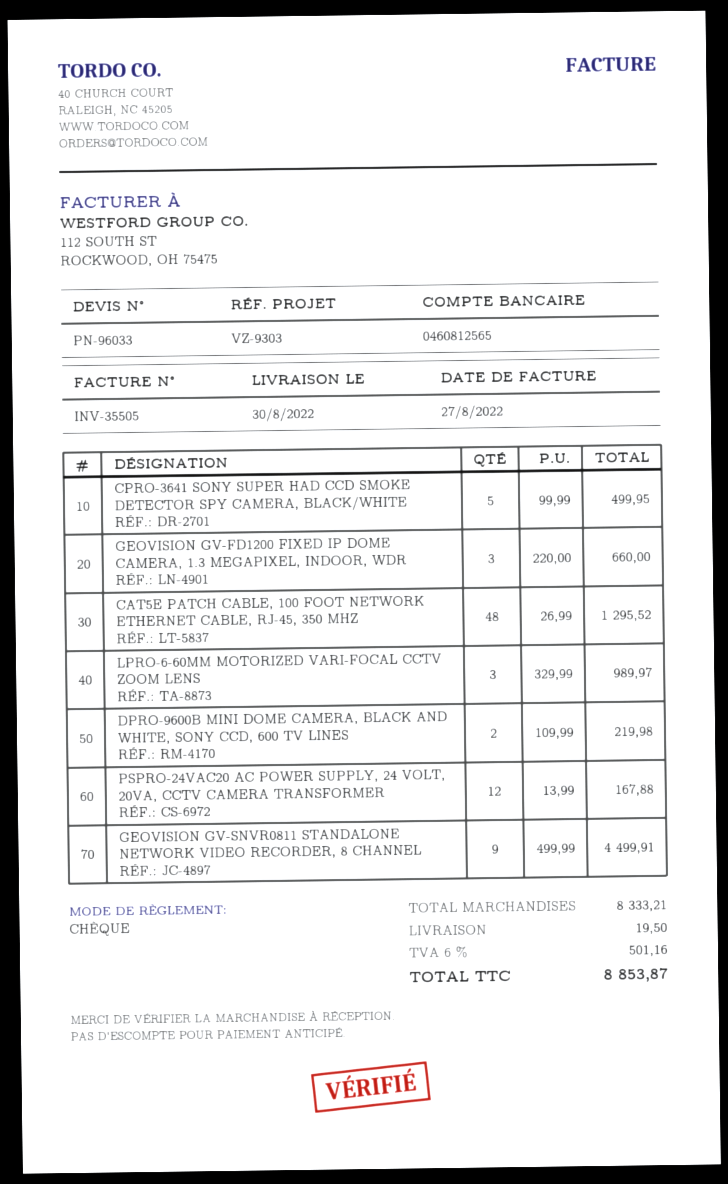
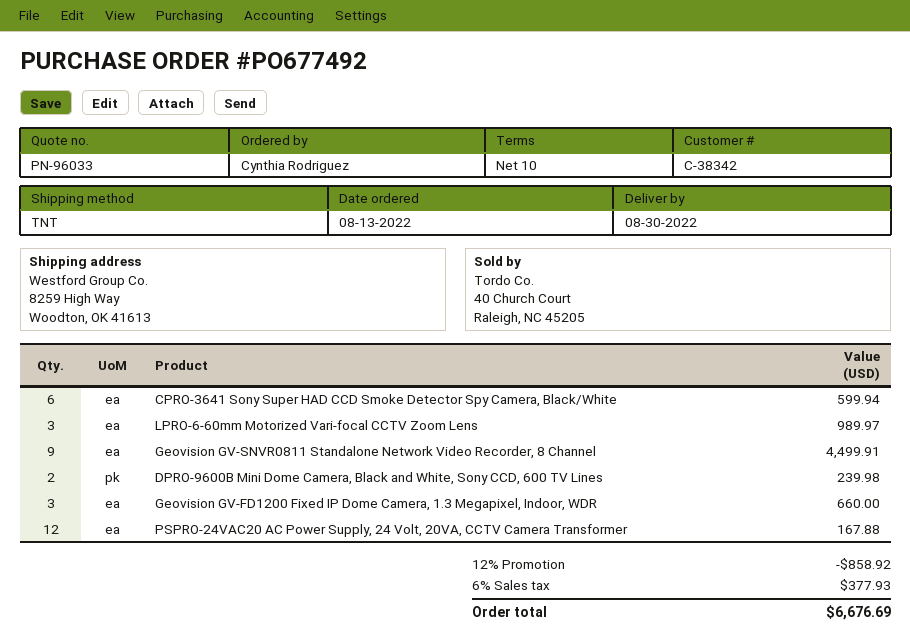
CPRO-3641 SONY SUPER HAD CCD SMOKE DETECTOR SPY CAMERA, BLACK/WHITE: 5 for 499.95 -> 6 for 599.94
CAT5E PATCH CABLE, 100 FOOT NETWORK ETHERNET CABLE, RJ-45, 350 MHZ: 48 for 1295.52 -> none
DPRO-9600B MINI DOME CAMERA, BLACK AND WHITE, SONY CCD, 600 TV LINES: 2 for 219.98 -> 2 for 239.98
discount: none -> 12% = 858.92
shipping: 19.50 -> none
tax: 6% = 501.16 -> 6% = 377.93
total: 8853.87 -> 6676.69

